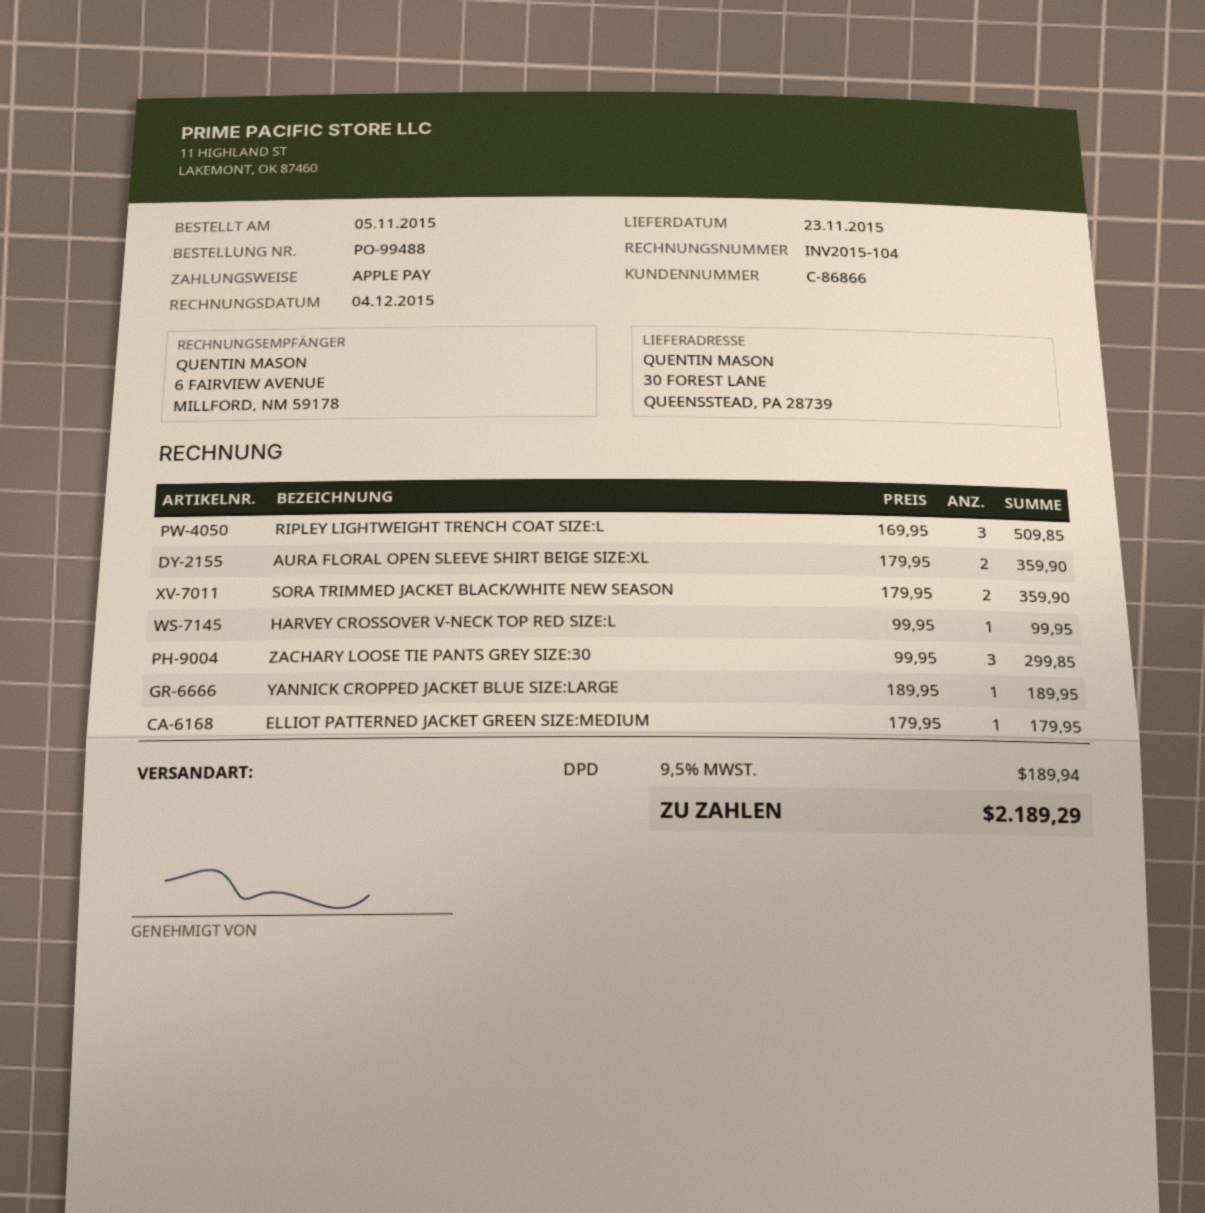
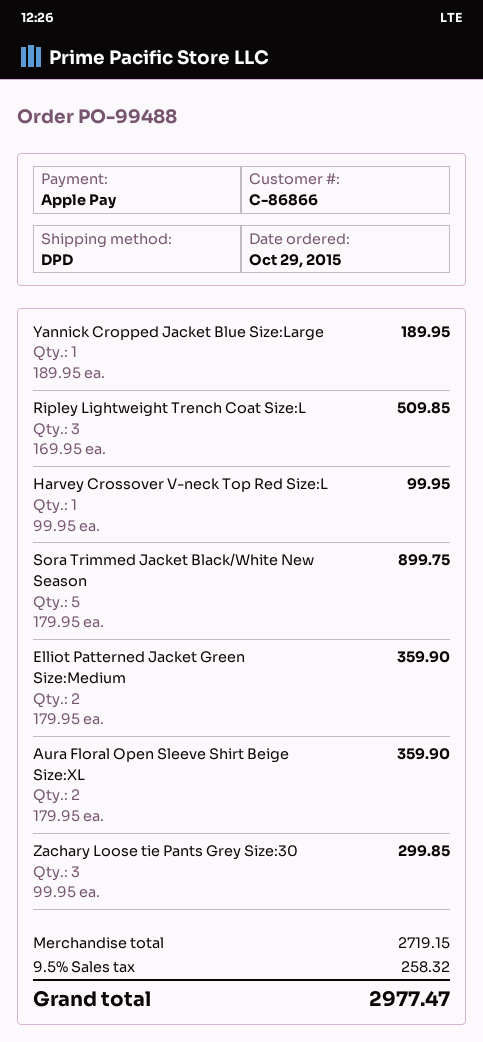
order date: 2015-11-05 -> 2015-10-29
SORA TRIMMED JACKET BLACK/WHITE NEW SEASON: 2 x 179.95 = 359.90 -> 5 x 179.95 = 899.75
ELLIOT PATTERNED JACKET GREEN SIZE:MEDIUM: 1 x 179.95 = 179.95 -> 2 x 179.95 = 359.90
tax: 9.5% = 189.94 -> 9.5% = 258.32
total: 2189.29 -> 2977.47

